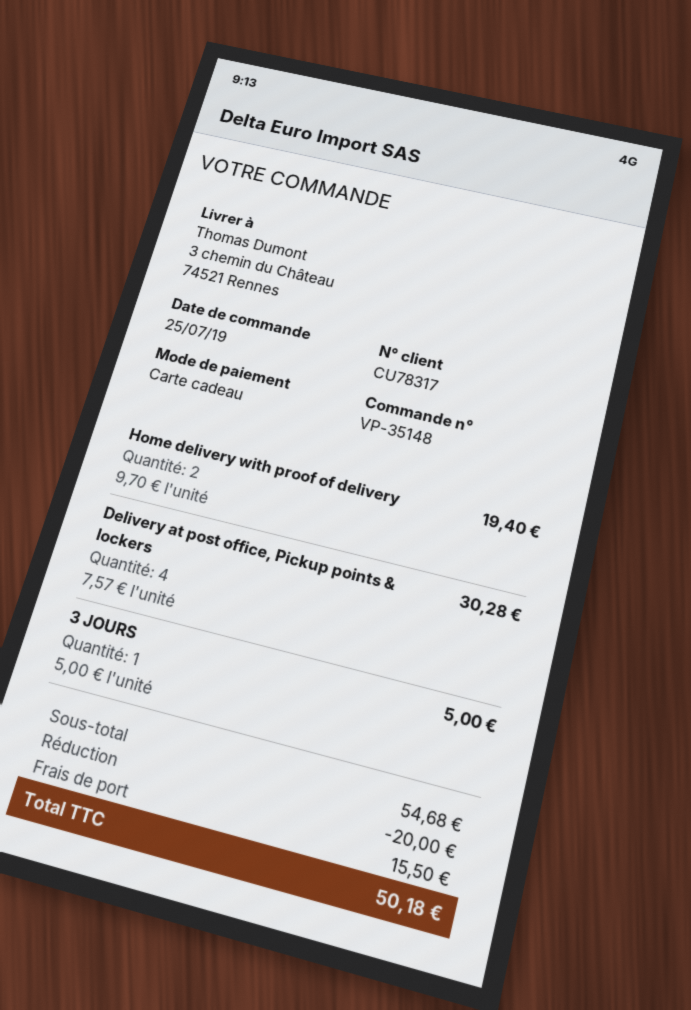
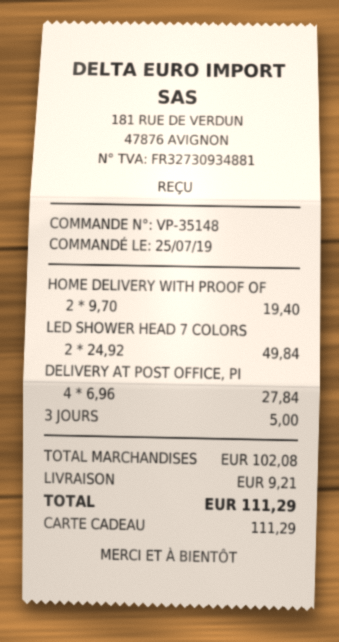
Delivery at post office, Pickup points & lockers: 4 x 7.57 = 30.28 -> 4 x 6.96 = 27.84
LED SHOWER HEAD 7 COLORS: none -> 2 x 24.92 = 49.84
subtotal: 54.68 -> 102.08
discount: 20.00 -> none
shipping: 15.50 -> 9.21
total: 50.18 -> 111.29

